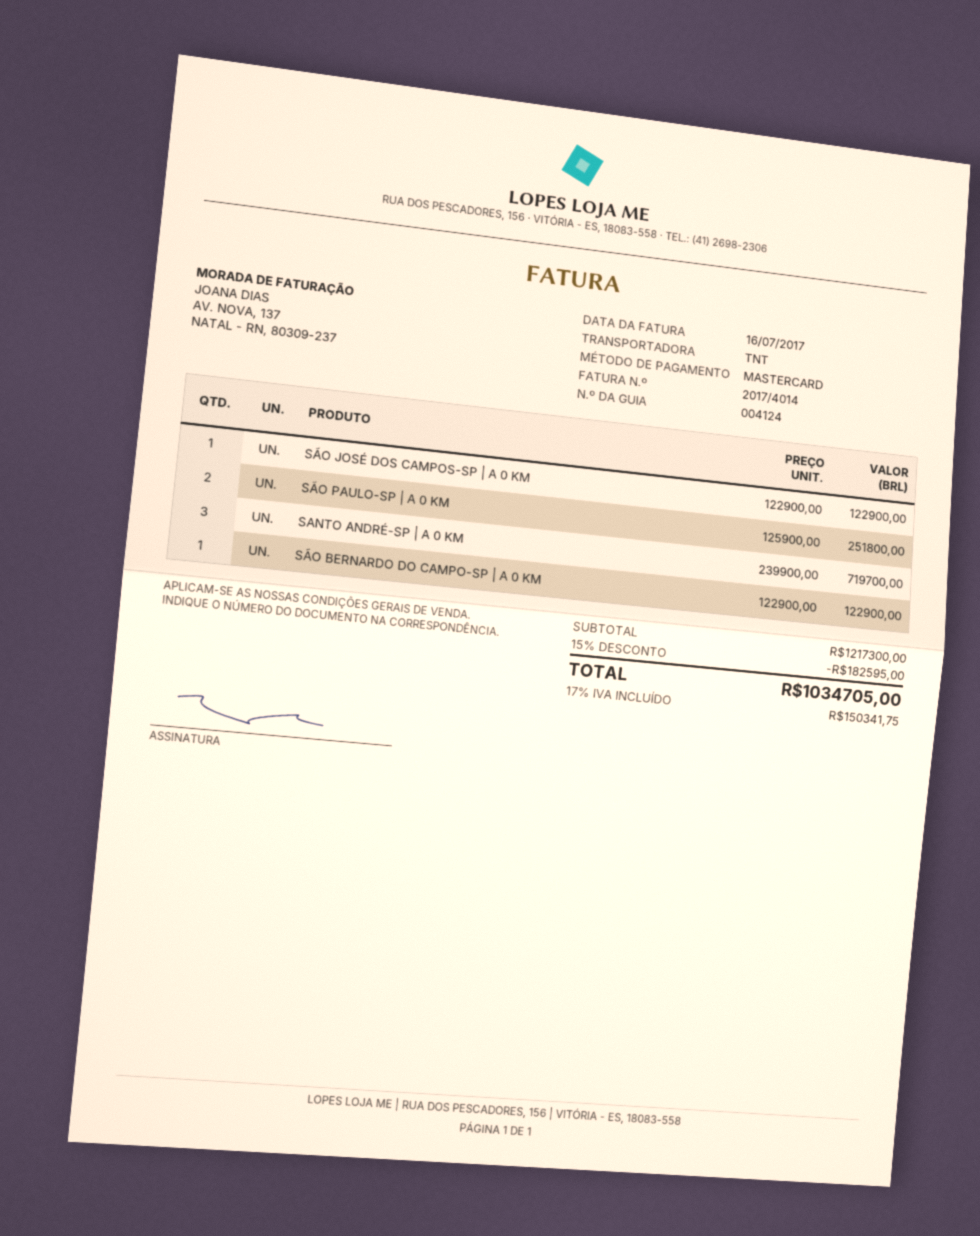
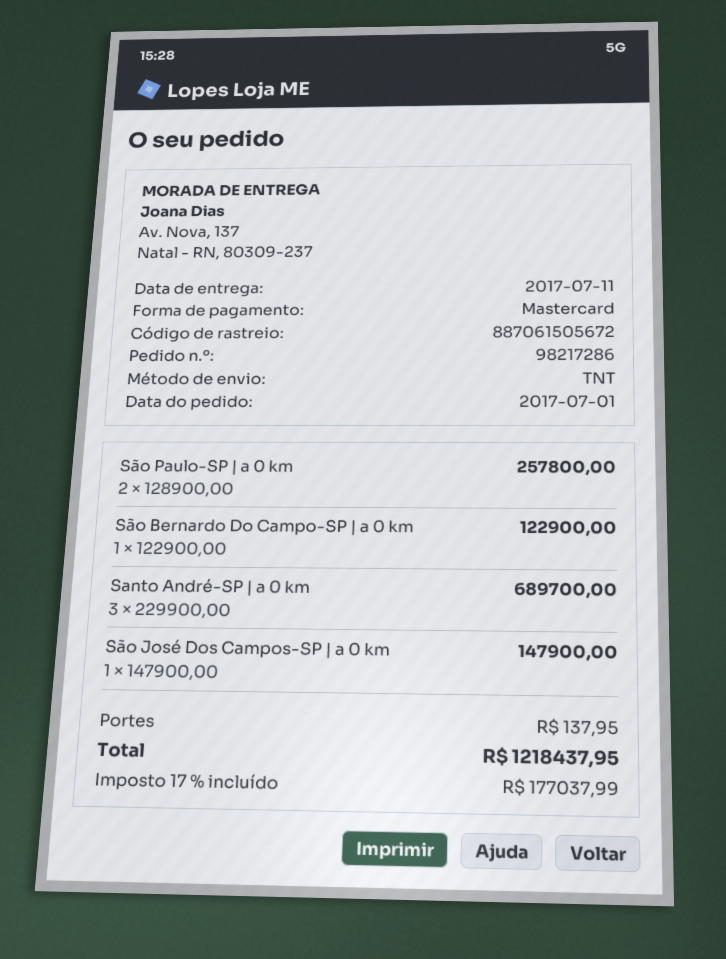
SÃO JOSÉ DOS CAMPOS-SP | A 0 KM: 1 x 122900.00 = 122900.00 -> 1 x 147900.00 = 147900.00
SÃO PAULO-SP | A 0 KM: 2 x 125900.00 = 251800.00 -> 2 x 128900.00 = 257800.00
SANTO ANDRÉ-SP | A 0 KM: 3 x 239900.00 = 719700.00 -> 3 x 229900.00 = 689700.00
discount: 15% = 182595.00 -> none
shipping: none -> 137.95
tax: 17% = 150341.75 -> 17% = 177037.99
total: 1034705.00 -> 1218437.95

